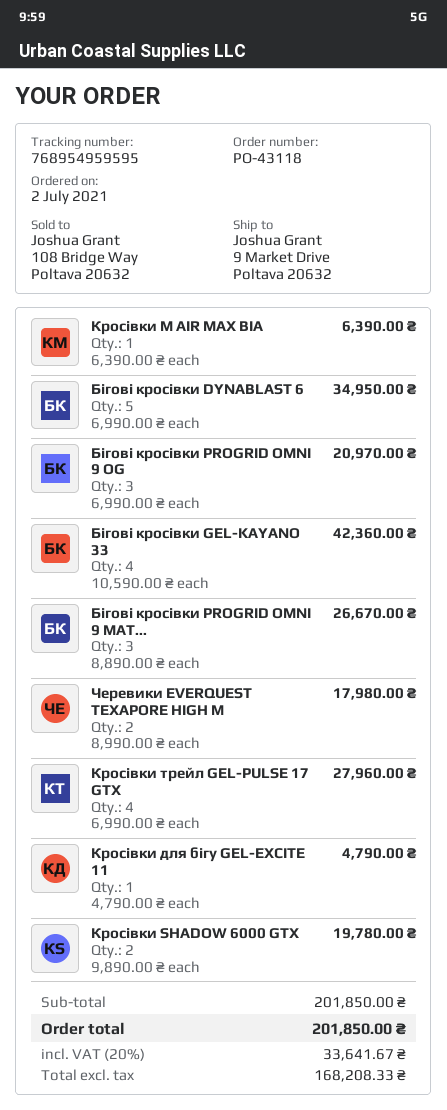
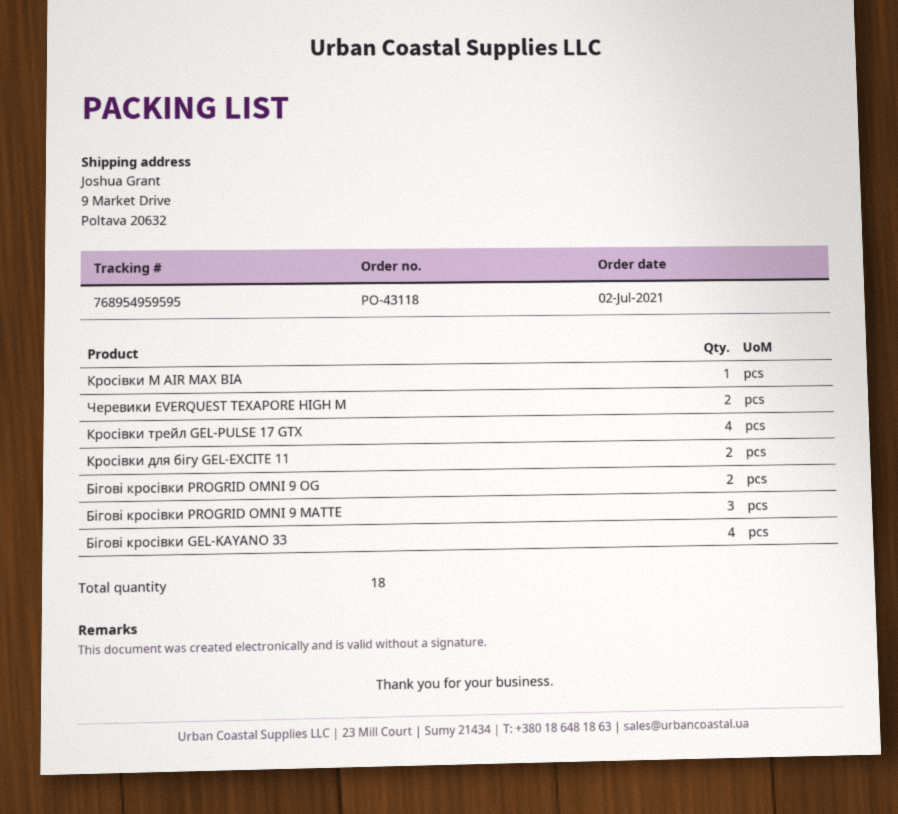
Бігові кросівки DYNABLAST 6: 5 -> none
Бігові кросівки PROGRID OMNI 9 OG: 3 -> 2
Кросівки для бігу GEL-EXCITE 11: 1 -> 2
Кросівки SHADOW 6000 GTX: 2 -> none

